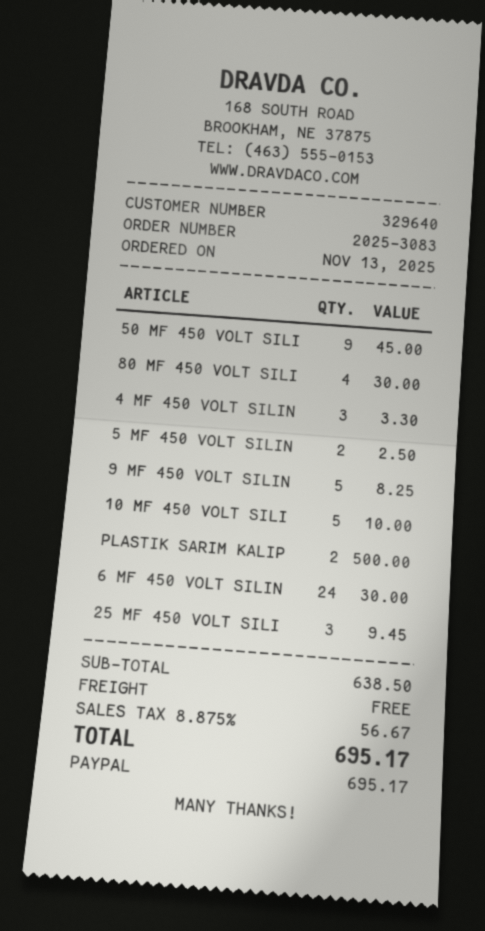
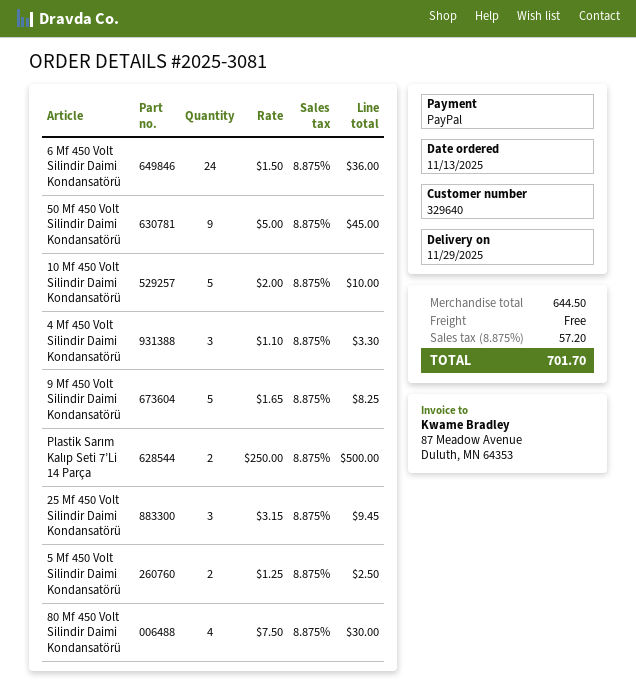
order number: 2025-3083 -> 2025-3081
6 MF 450 VOLT SILIN: 24 for 30.00 -> 24 for 36.00
subtotal: 638.50 -> 644.50
tax: 8.875% = 56.67 -> 8.875% = 57.20
total: 695.17 -> 701.70

